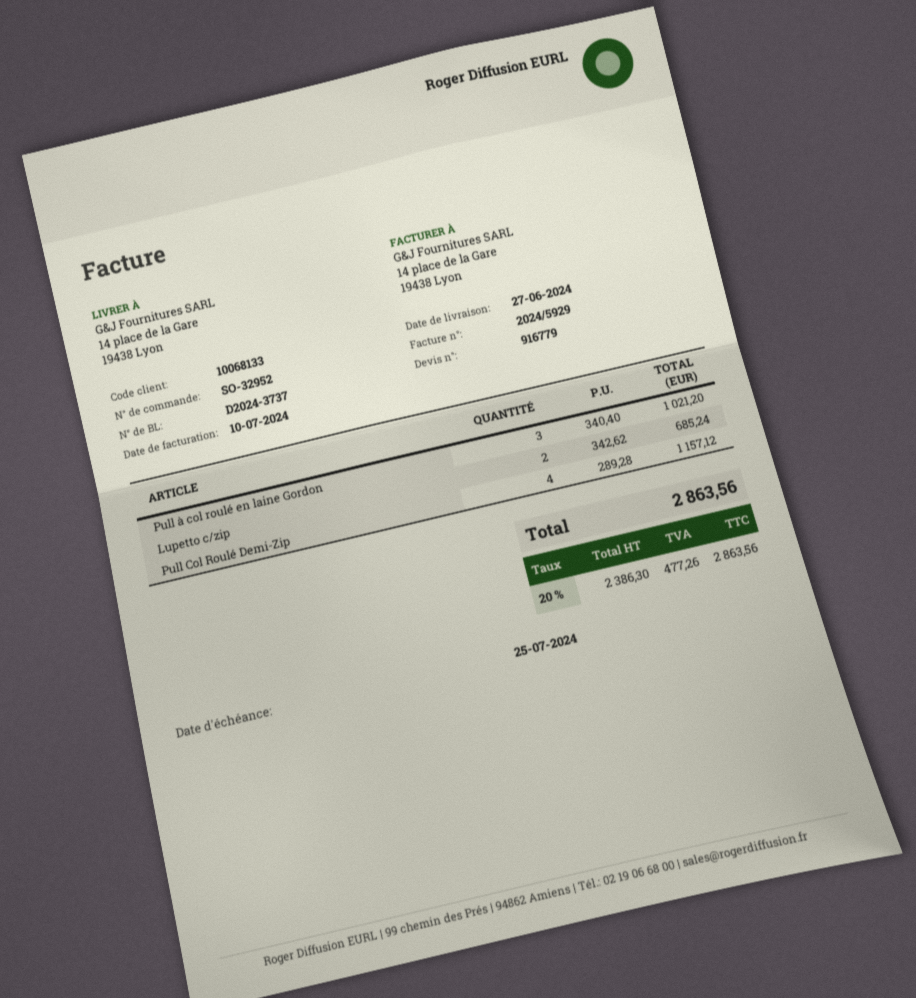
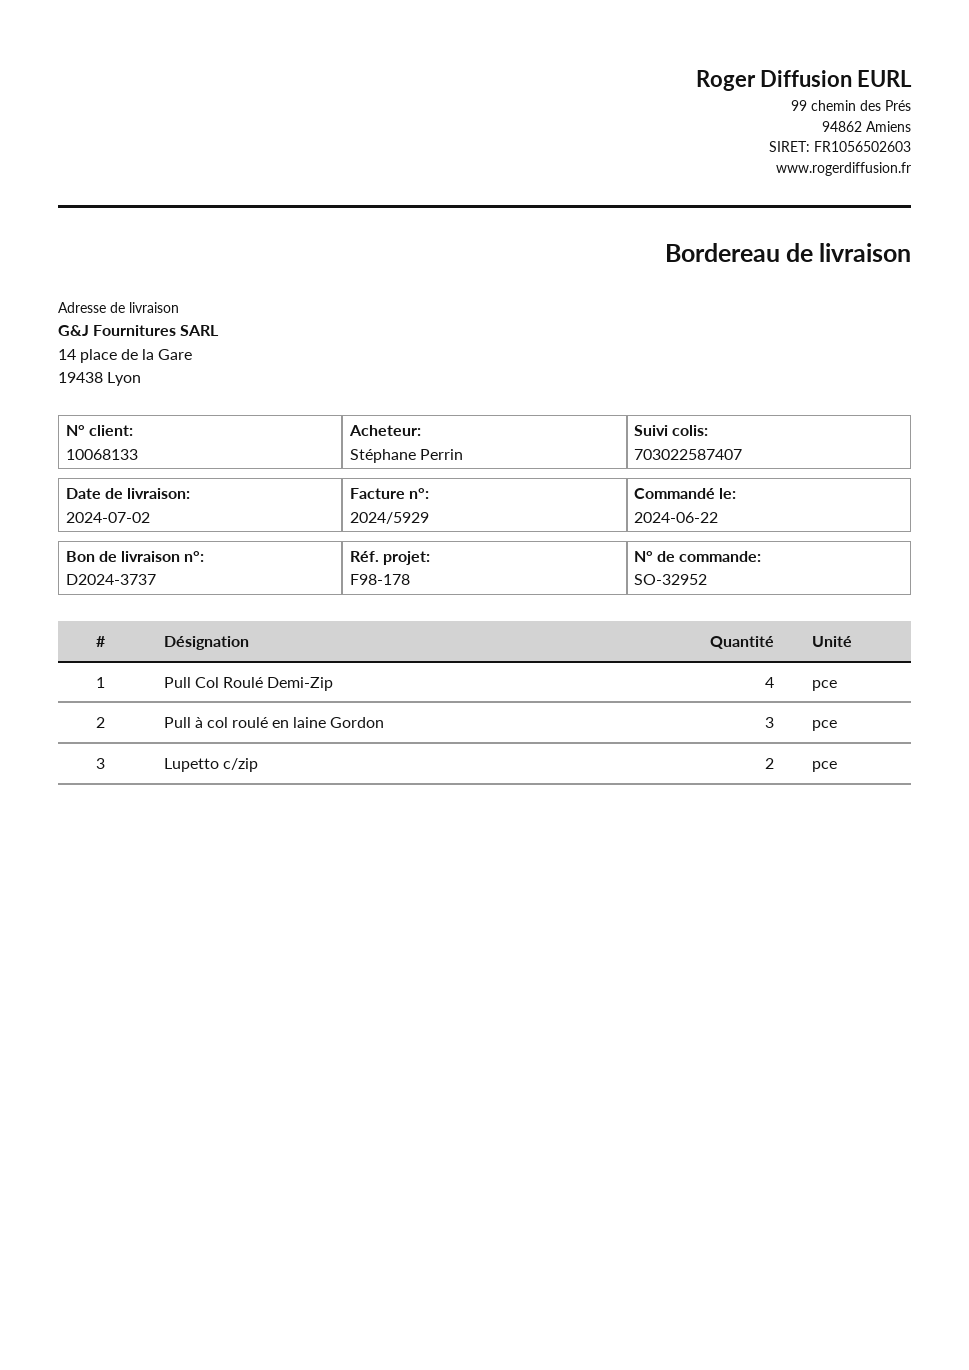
delivery date: 2024-06-27 -> 2024-07-02

